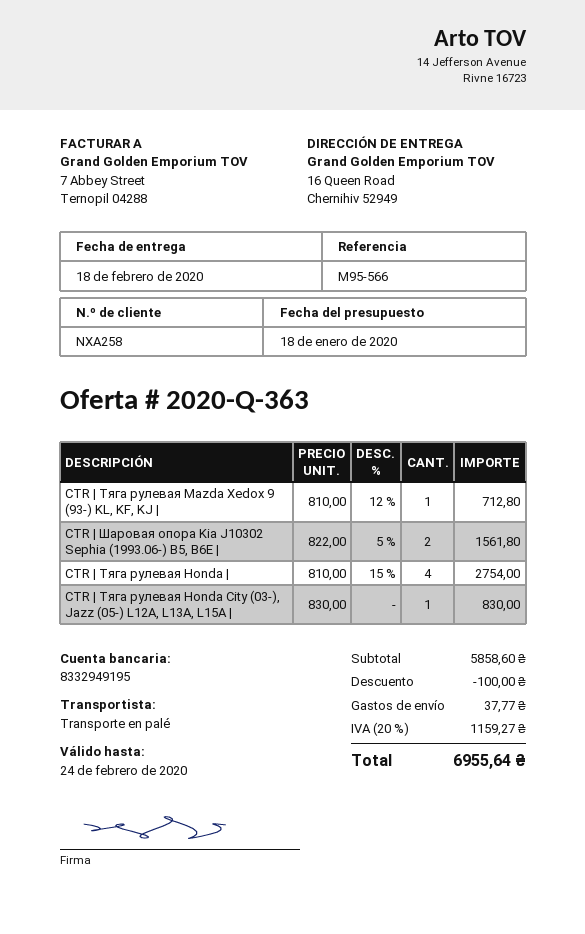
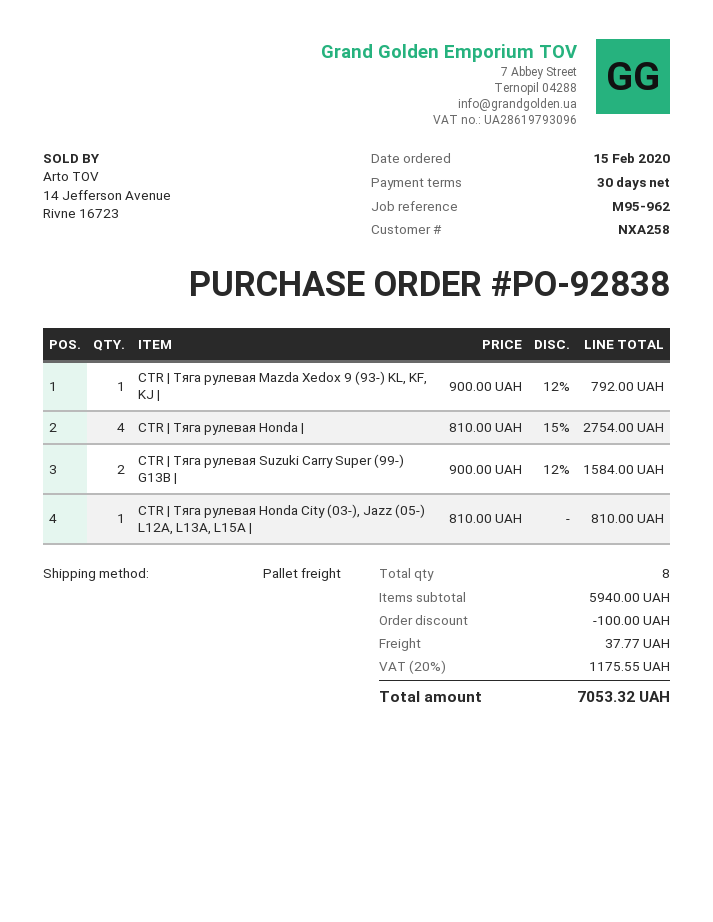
reference: M95-566 -> M95-962
CTR | Тяга рулевая Mazda Xedox 9 (93-) KL, KF, KJ |: 1 x 810.00 - 12% = 712.80 -> 1 x 900.00 - 12% = 792.00
CTR | Шаровая опора Kia J10302 Sephia (1993.06-) B5, B6E |: 2 x 822.00 - 5% = 1561.80 -> none
CTR | Тяга рулевая Honda City (03-), Jazz (05-) L12A, L13A, L15A |: 1 x 830.00 = 830.00 -> 1 x 810.00 = 810.00
CTR | Тяга рулевая Suzuki Carry Super (99-) G13B |: none -> 2 x 900.00 - 12% = 1584.00
subtotal: 5858.60 -> 5940.00
tax: 20% = 1159.27 -> 20% = 1175.55
total: 6955.64 -> 7053.32

